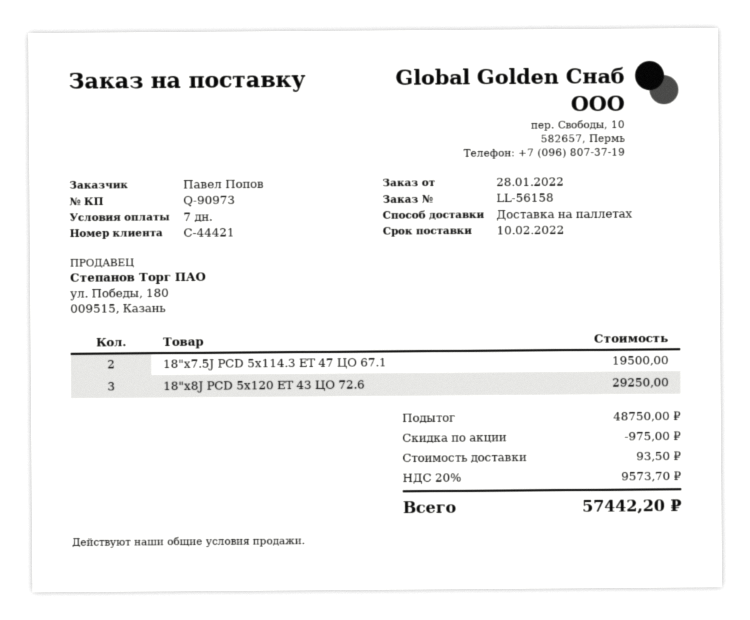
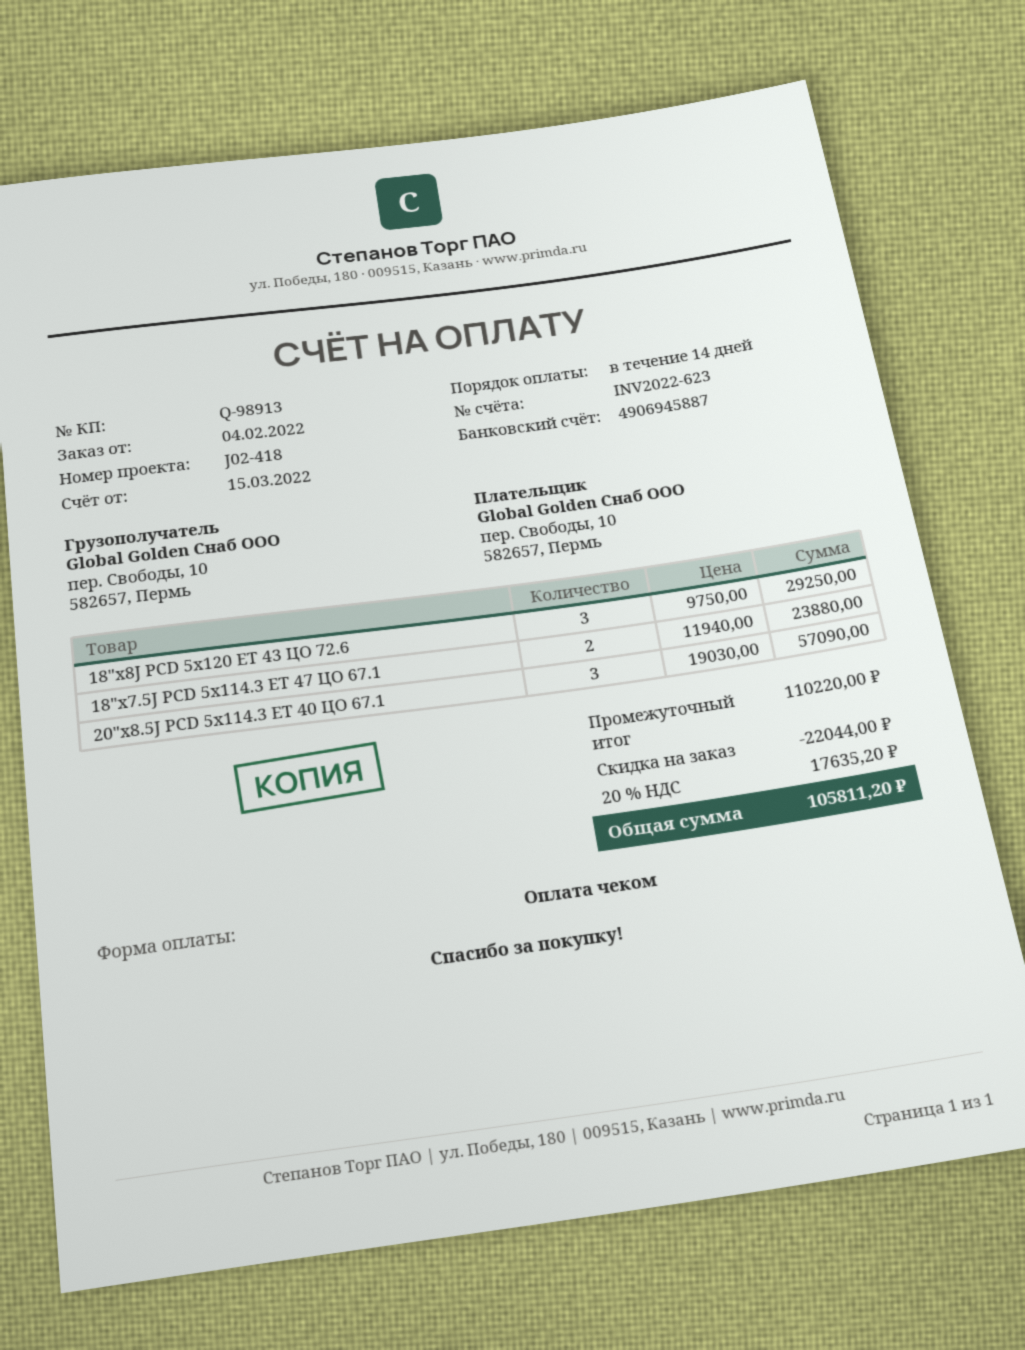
quote number: Q-90973 -> Q-98913
order date: 2022-01-28 -> 2022-02-04
payment terms: 7 days -> 14 days
18"x7.5J PCD 5x114.3 ЕТ 47 ЦО 67.1: 2 for 19500.00 -> 2 for 23880.00
20"x8.5J PCD 5x114.3 ЕТ 40 ЦО 67.1: none -> 3 for 57090.00
subtotal: 48750.00 -> 110220.00
discount: 975.00 -> 22044.00
shipping: 93.50 -> none
tax: 20% = 9573.70 -> 20% = 17635.20
total: 57442.20 -> 105811.20

